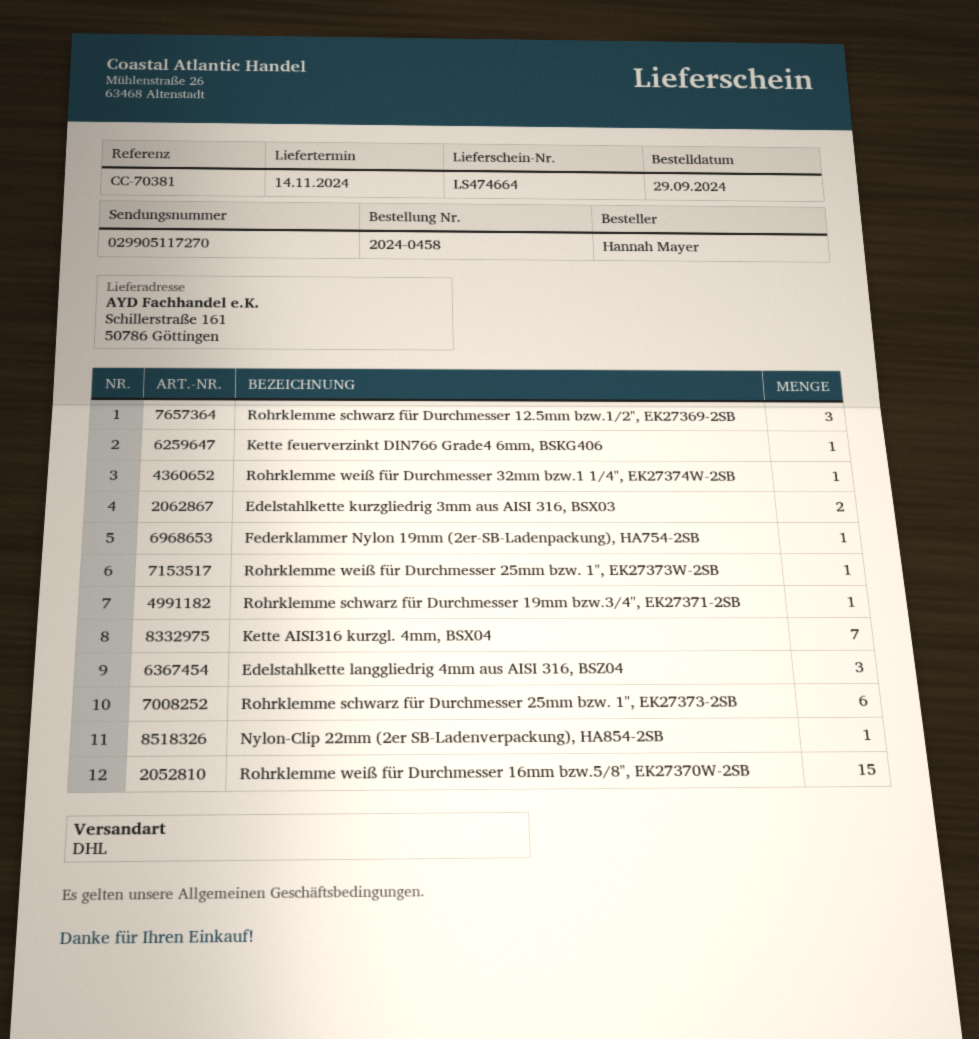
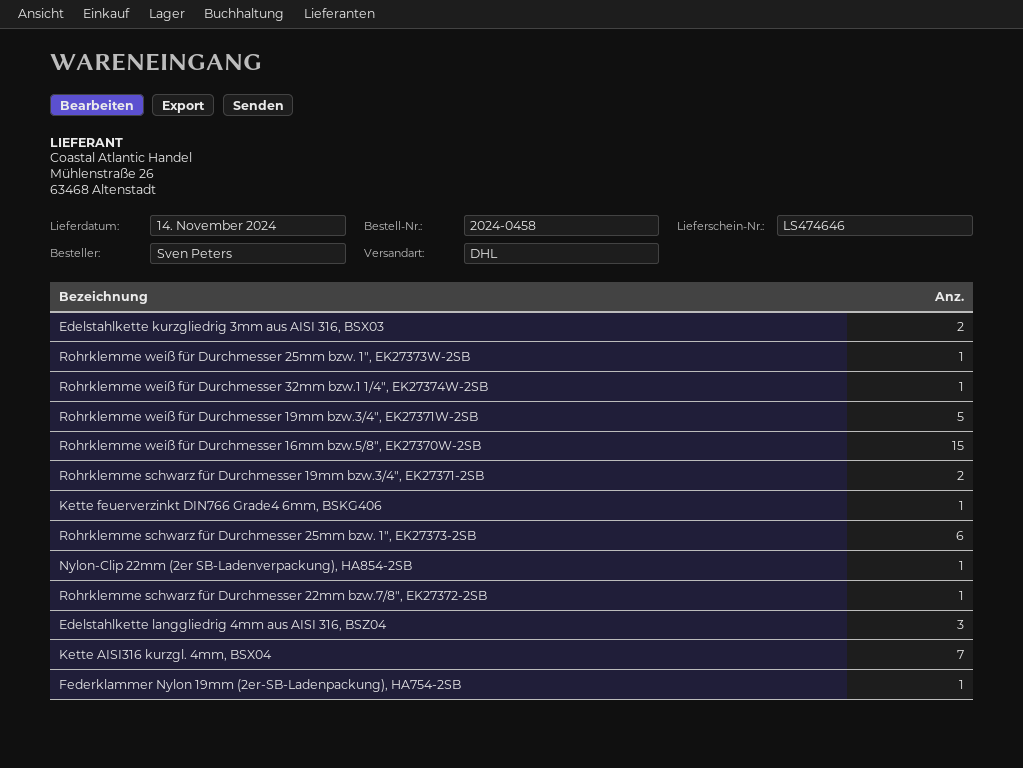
delivery note number: LS474664 -> LS474646
ordered by: Hannah Mayer -> Sven Peters
Rohrklemme schwarz für Durchmesser 12.5mm bzw.1/2", EK27369-2SB: 3 -> none
Rohrklemme schwarz für Durchmesser 19mm bzw.3/4", EK27371-2SB: 1 -> 2
Rohrklemme weiß für Durchmesser 19mm bzw.3/4", EK27371W-2SB: none -> 5
Rohrklemme schwarz für Durchmesser 22mm bzw.7/8", EK27372-2SB: none -> 1

